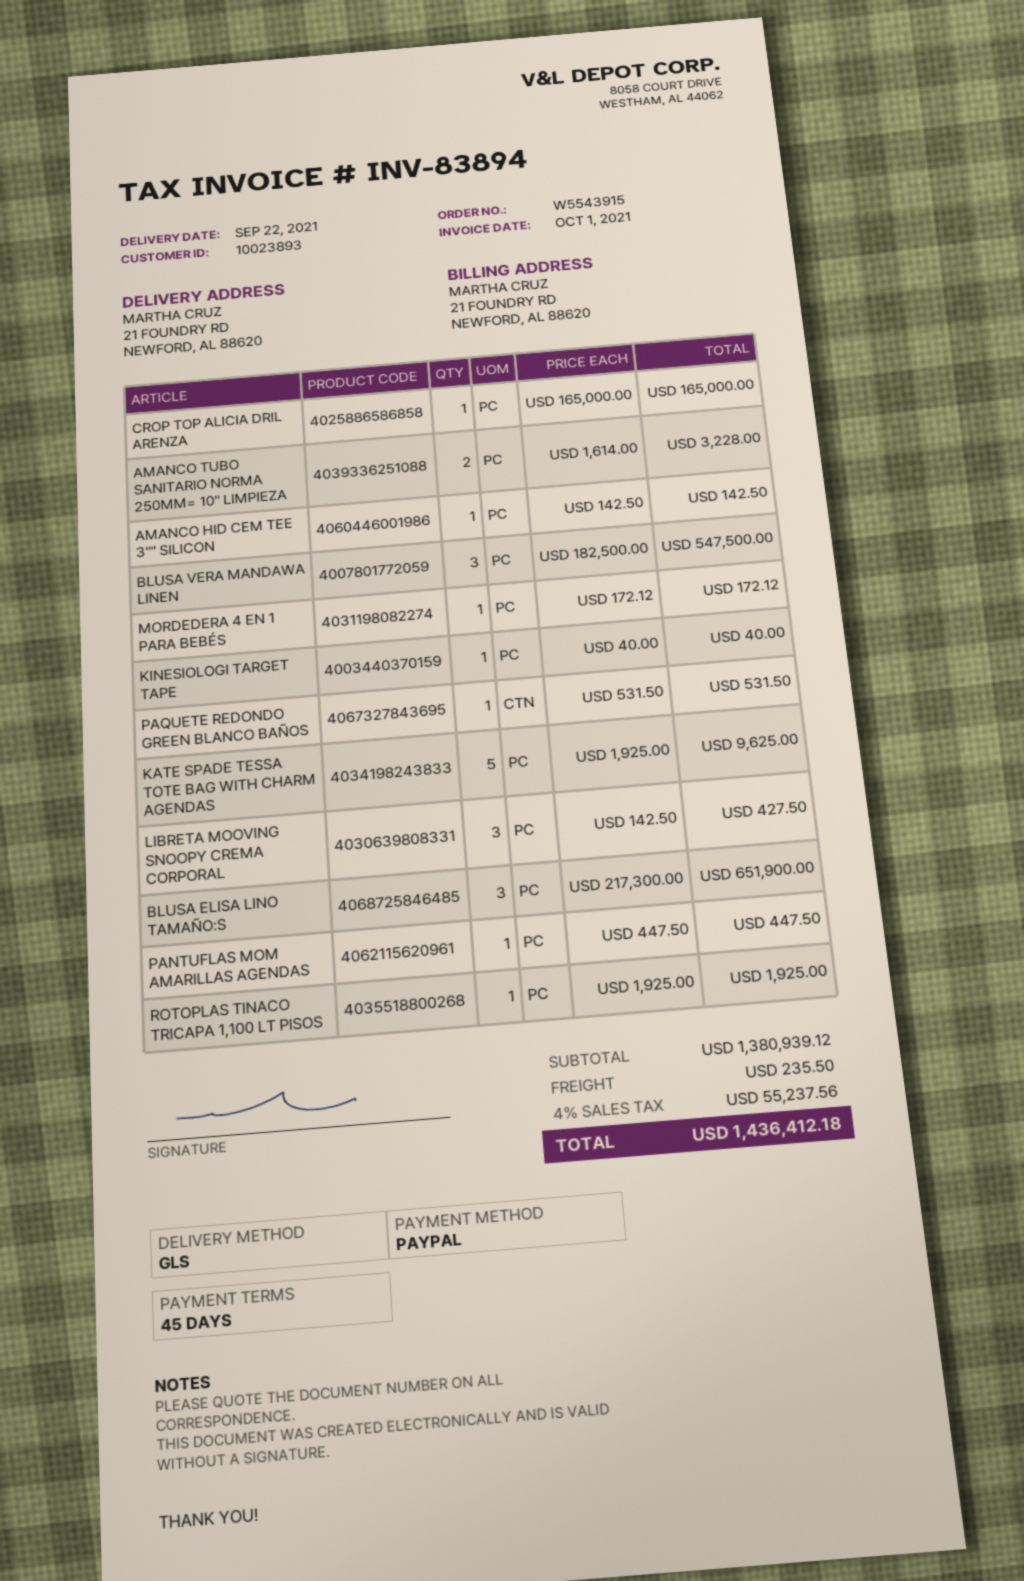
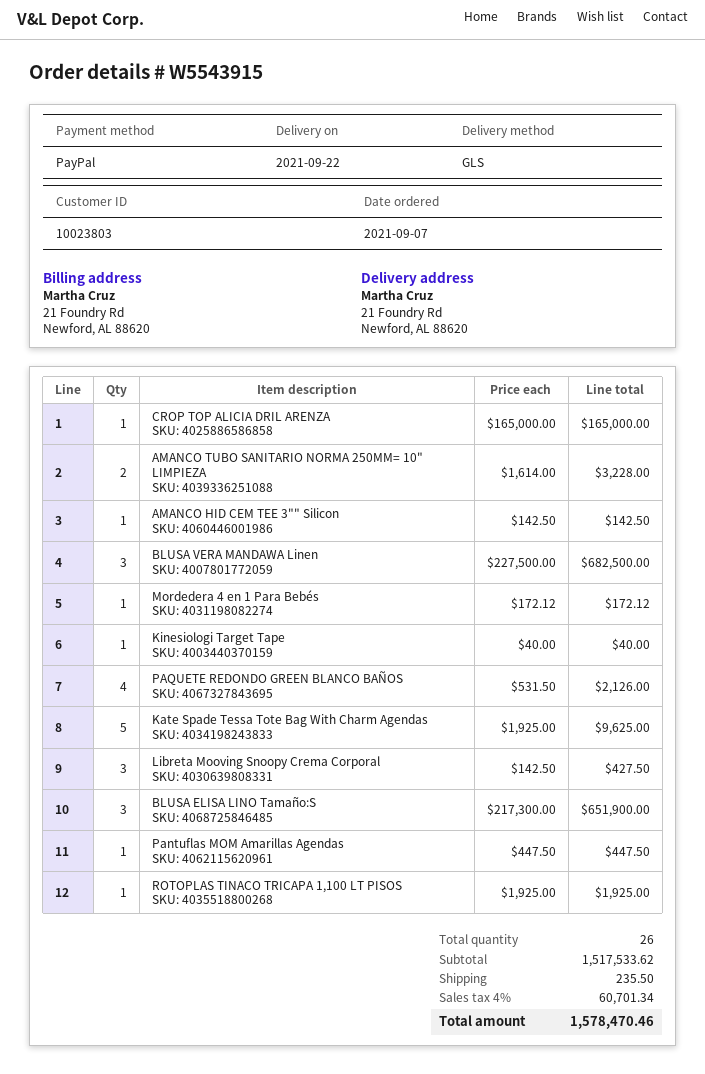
customer number: 10023893 -> 10023803
BLUSA VERA MANDAWA LINEN: 3 x 182500.00 = 547500.00 -> 3 x 227500.00 = 682500.00
PAQUETE REDONDO GREEN BLANCO BAÑOS: 1 x 531.50 = 531.50 -> 4 x 531.50 = 2126.00
subtotal: 1380939.12 -> 1517533.62
tax: 4% = 55237.56 -> 4% = 60701.34
total: 1436412.18 -> 1578470.46

